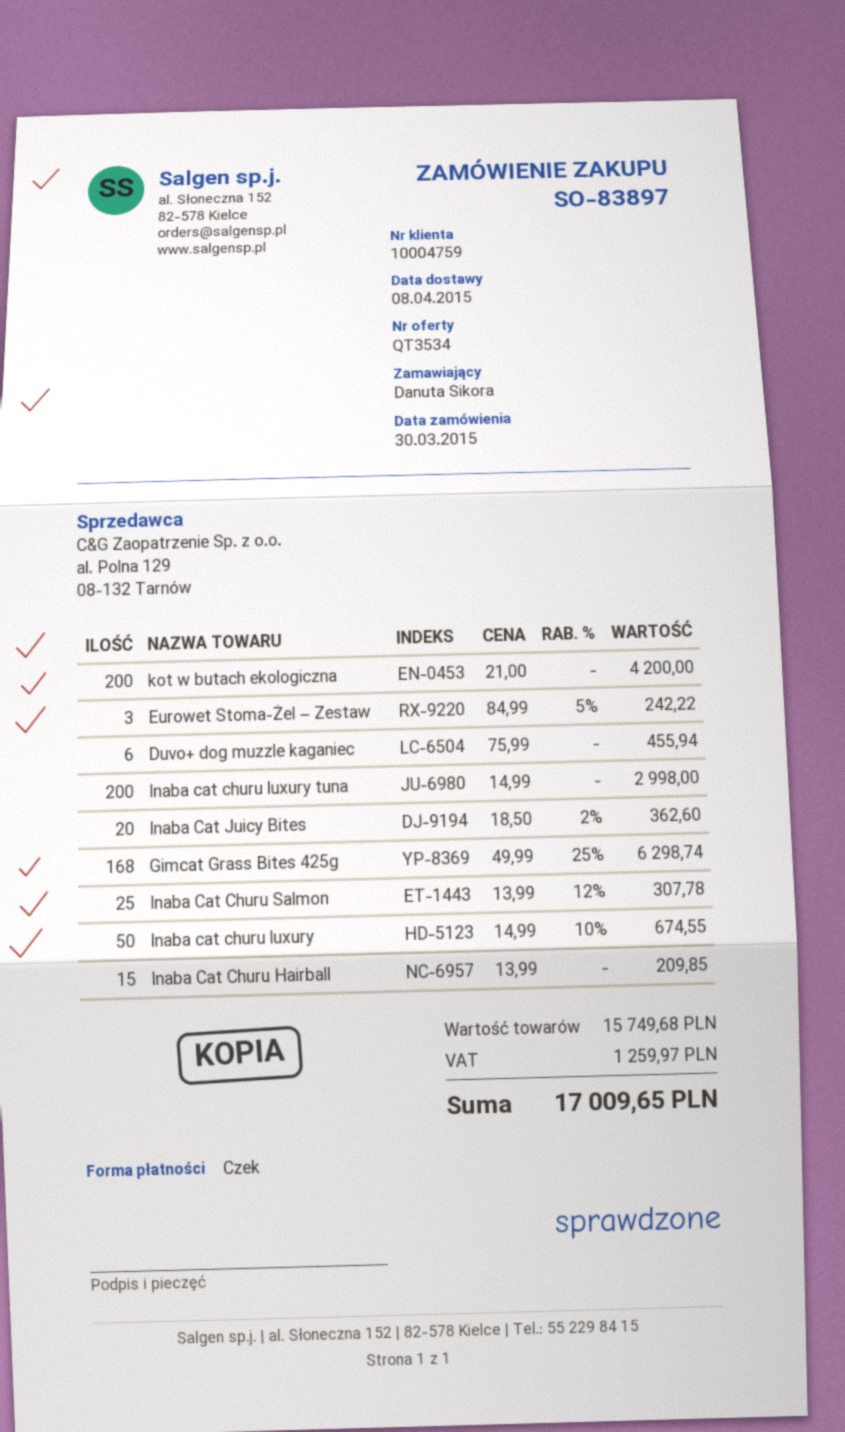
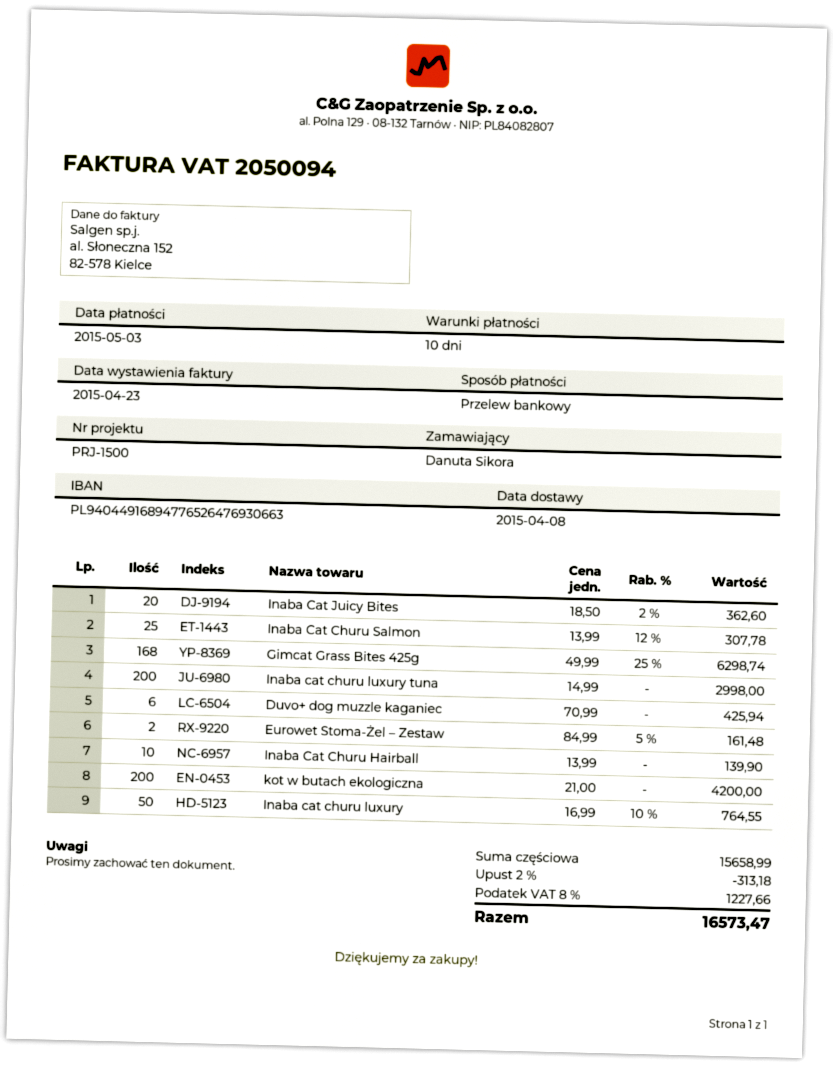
payment method: cheque -> bank transfer
Eurowet Stoma-Żel – Zestaw: 3 x 84.99 - 5% = 242.22 -> 2 x 84.99 - 5% = 161.48
Duvo+ dog muzzle kaganiec: 6 x 75.99 = 455.94 -> 6 x 70.99 = 425.94
Inaba cat churu luxury: 50 x 14.99 - 10% = 674.55 -> 50 x 16.99 - 10% = 764.55
Inaba Cat Churu Hairball: 15 x 13.99 = 209.85 -> 10 x 13.99 = 139.90
subtotal: 15749.68 -> 15658.99
discount: none -> 2% = 313.18
tax: 1259.97 -> 1227.66
total: 17009.65 -> 16573.47

